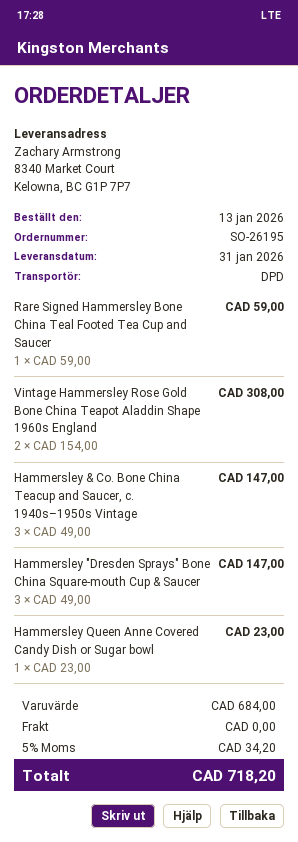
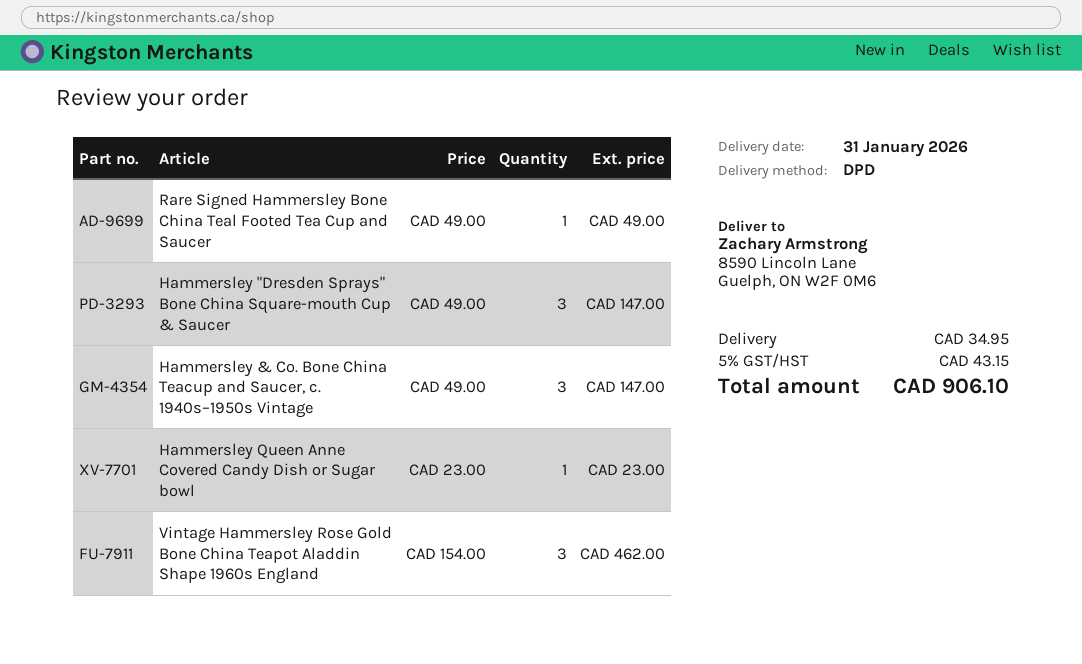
ship to: 8340 Market Court, Kelowna, BC G1P 7P7 -> 8590 Lincoln Lane, Guelph, ON W2F 0M6
Rare Signed Hammersley Bone China Teal Footed Tea Cup and Saucer: 1 x 59.00 = 59.00 -> 1 x 49.00 = 49.00
Vintage Hammersley Rose Gold Bone China Teapot Aladdin Shape 1960s England: 2 x 154.00 = 308.00 -> 3 x 154.00 = 462.00
shipping: 0.00 -> 34.95
tax: 5% = 34.20 -> 5% = 43.15
total: 718.20 -> 906.10

